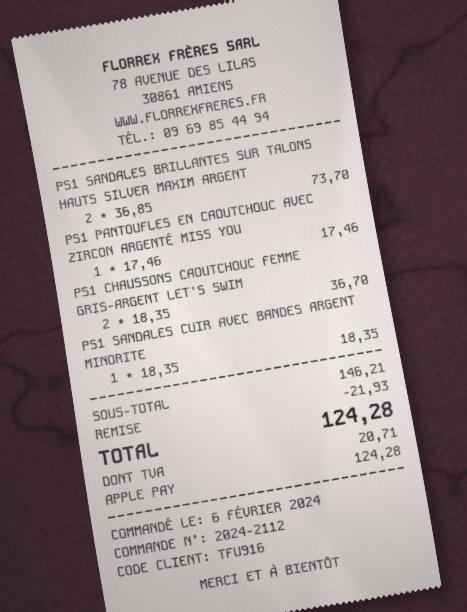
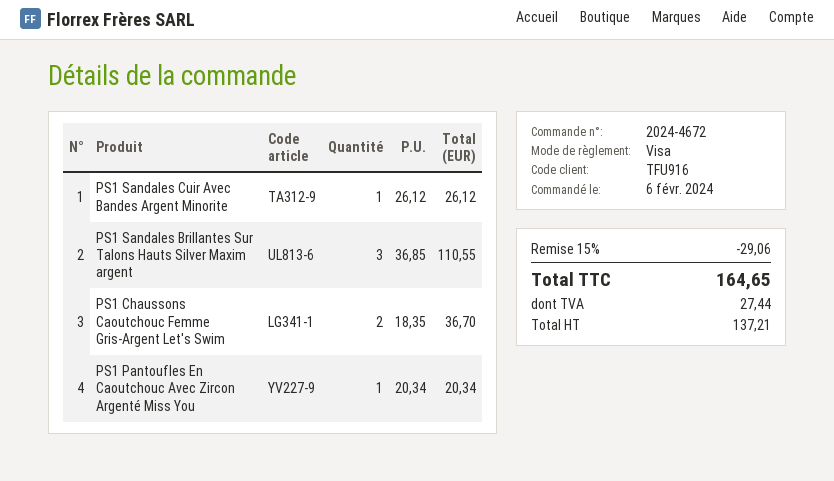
order number: 2024-2112 -> 2024-4672
payment method: Apple Pay -> Visa
PS1 SANDALES BRILLANTES SUR TALONS HAUTS SILVER MAXIM ARGENT: 2 x 36.85 = 73.70 -> 3 x 36.85 = 110.55
PS1 PANTOUFLES EN CAOUTCHOUC AVEC ZIRCON ARGENTÉ MISS YOU: 1 x 17.46 = 17.46 -> 1 x 20.34 = 20.34
PS1 SANDALES CUIR AVEC BANDES ARGENT MINORITE: 1 x 18.35 = 18.35 -> 1 x 26.12 = 26.12
discount: 21.93 -> 29.06
tax: 20.71 -> 27.44
total: 124.28 -> 164.65

